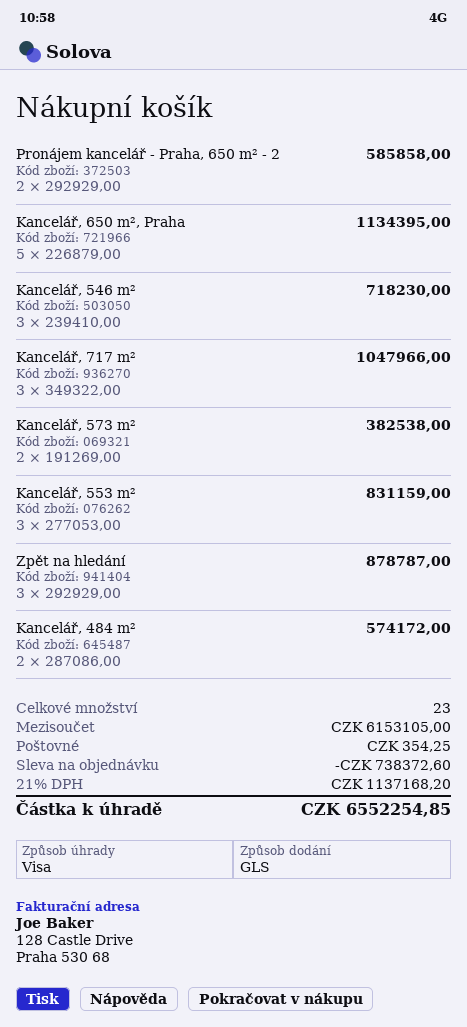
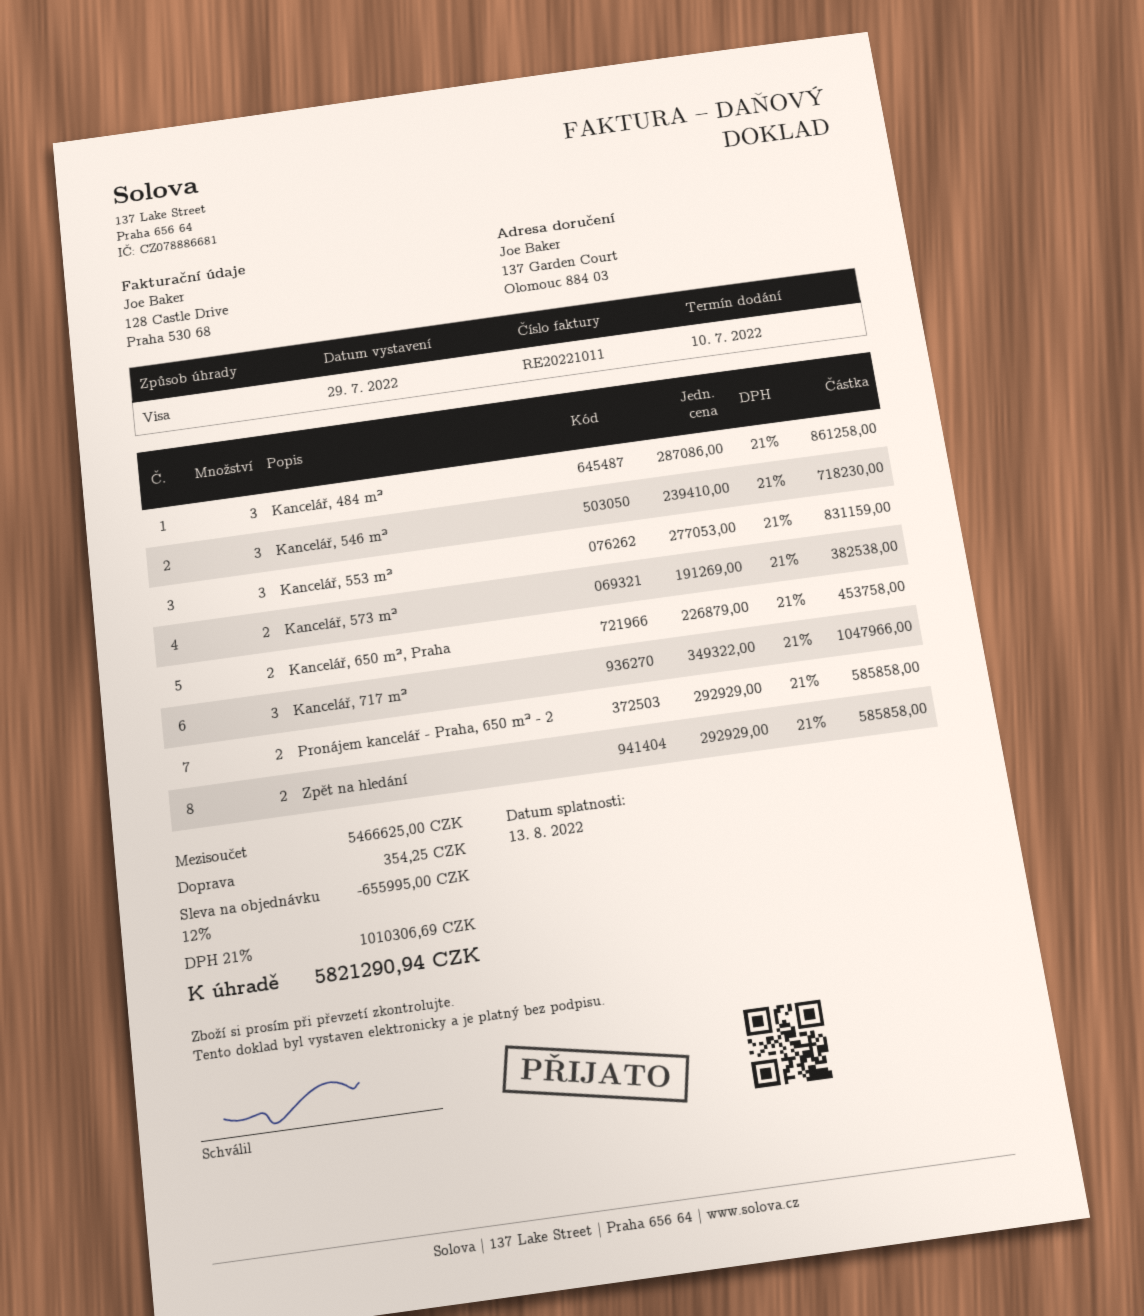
Kancelář, 650 m², Praha: 5 x 226879.00 = 1134395.00 -> 2 x 226879.00 = 453758.00
Zpět na hledání: 3 x 292929.00 = 878787.00 -> 2 x 292929.00 = 585858.00
Kancelář, 484 m²: 2 x 287086.00 = 574172.00 -> 3 x 287086.00 = 861258.00
subtotal: 6153105.00 -> 5466625.00
discount: 738372.60 -> 655995.00
tax: 21% = 1137168.20 -> 21% = 1010306.69
total: 6552254.85 -> 5821290.94

